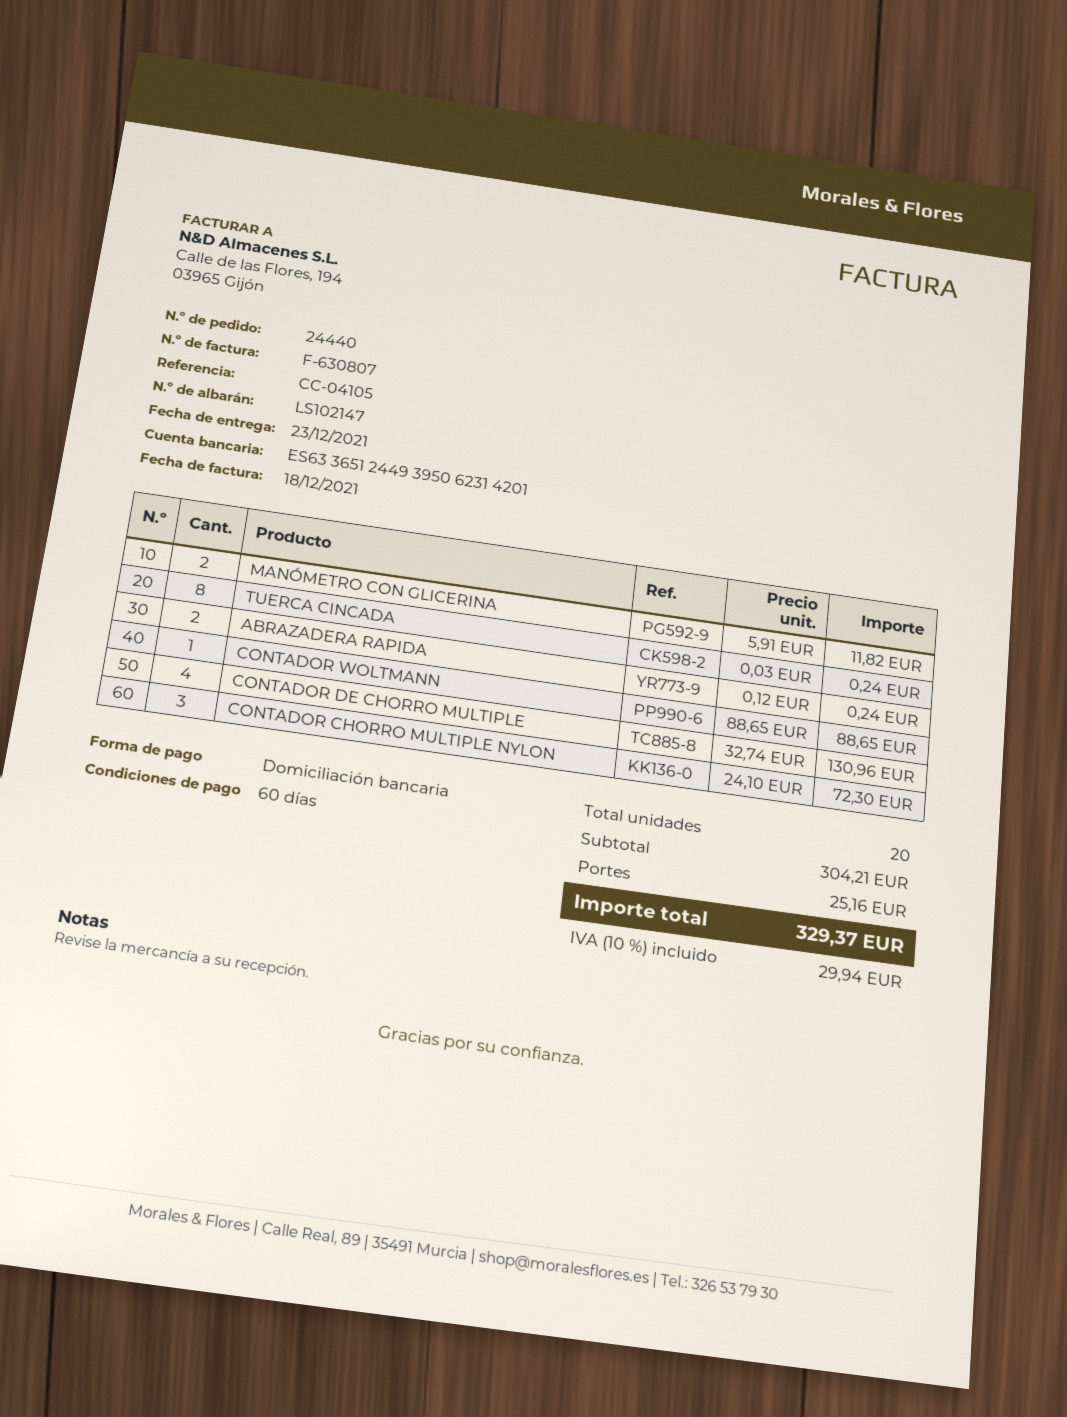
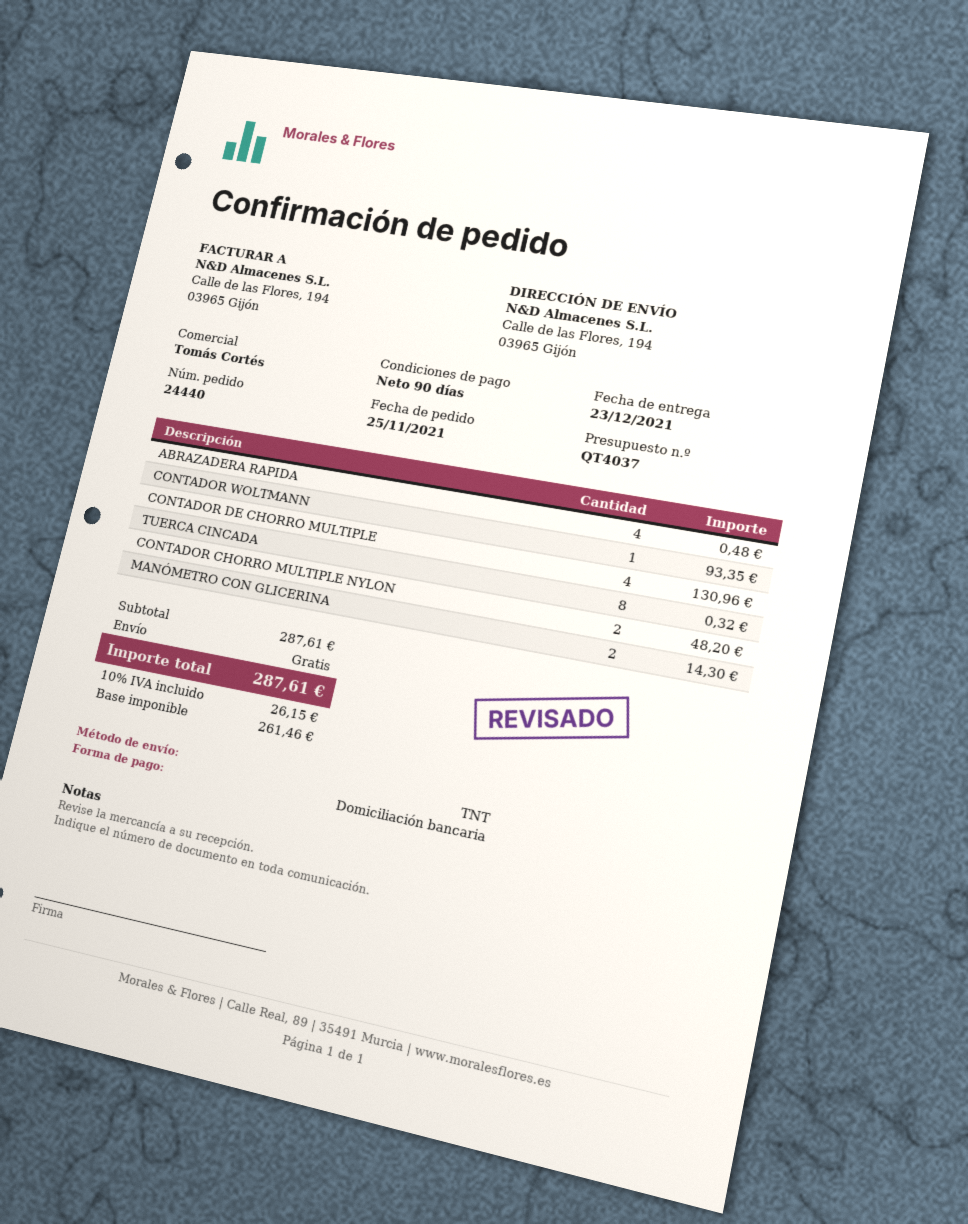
payment terms: 60 days -> 90 days
MANÓMETRO CON GLICERINA: 2 for 11.82 -> 2 for 14.30
TUERCA CINCADA: 8 for 0.24 -> 8 for 0.32
ABRAZADERA RAPIDA: 2 for 0.24 -> 4 for 0.48
CONTADOR WOLTMANN: 1 for 88.65 -> 1 for 93.35
CONTADOR CHORRO MULTIPLE NYLON: 3 for 72.30 -> 2 for 48.20
subtotal: 304.21 -> 287.61
shipping: 25.16 -> 0.00
tax: 10% = 29.94 -> 10% = 26.15
total: 329.37 -> 287.61

